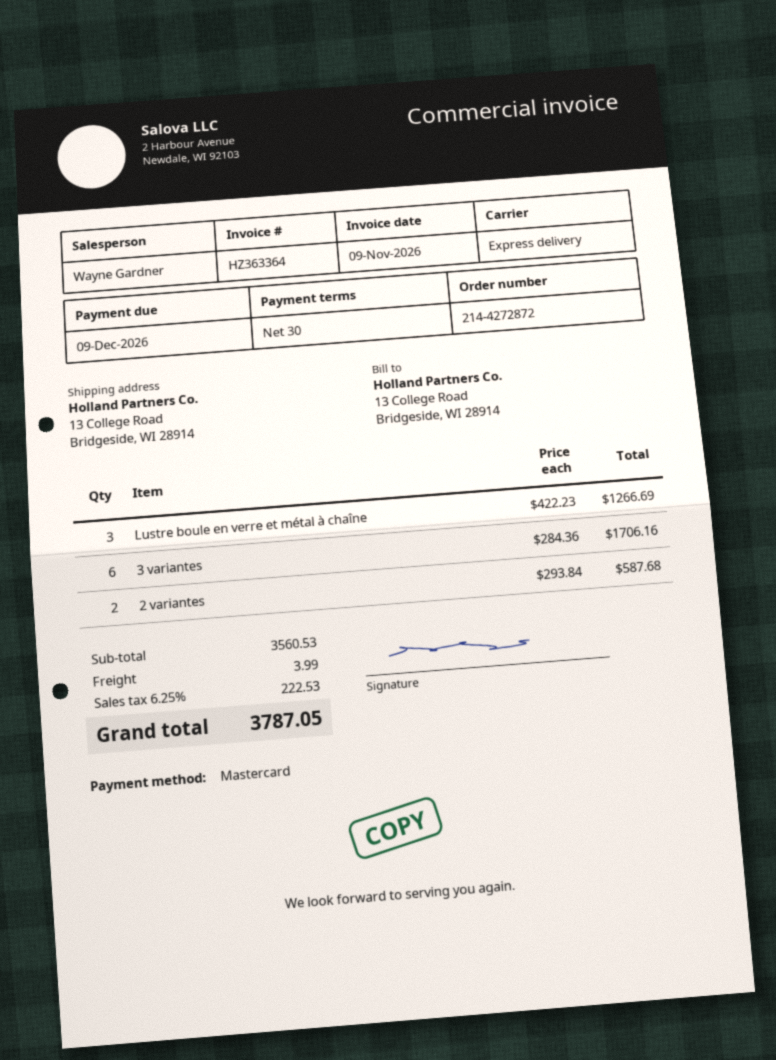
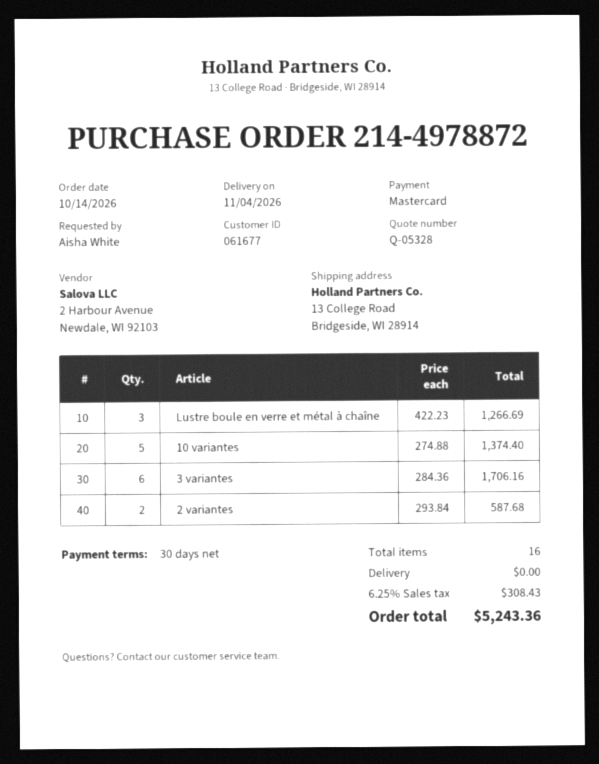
order number: 214-4272872 -> 214-4978872
10 variantes: none -> 5 x 274.88 = 1374.40
shipping: 3.99 -> 0.00
tax: 6.25% = 222.53 -> 6.25% = 308.43
total: 3787.05 -> 5243.36

